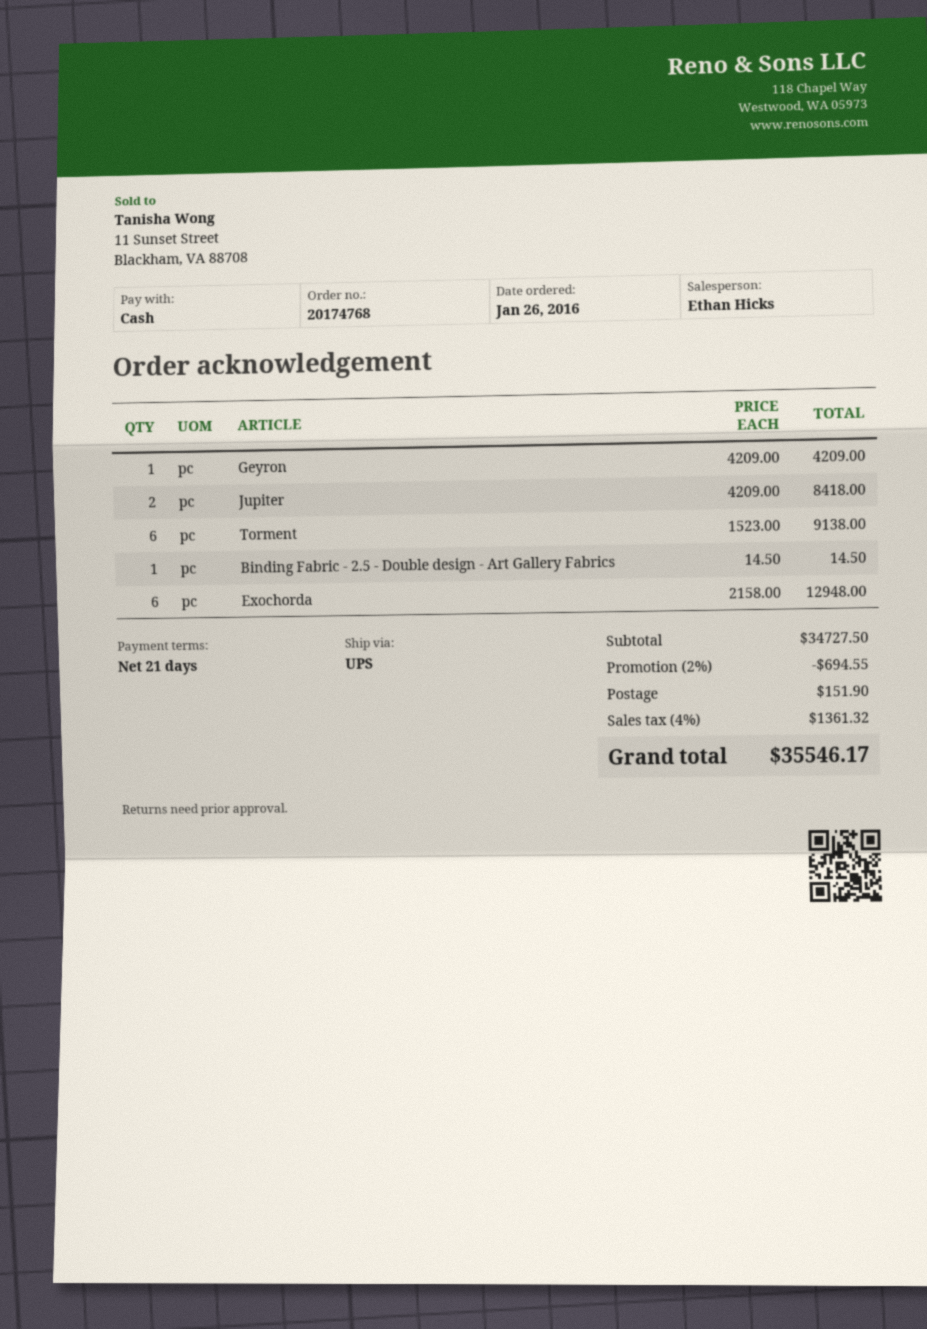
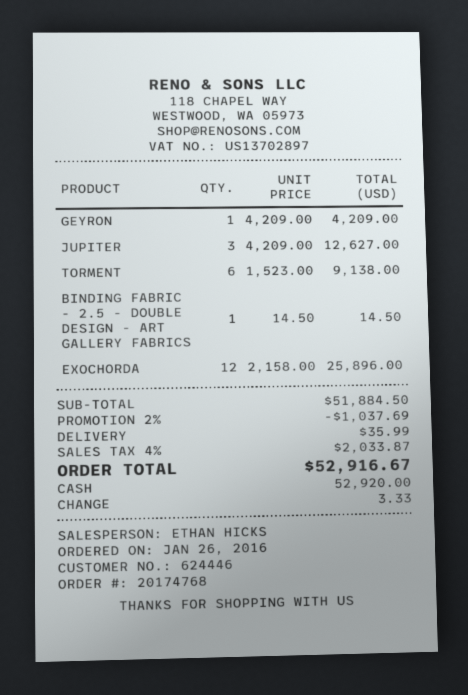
Jupiter: 2 x 4209.00 = 8418.00 -> 3 x 4209.00 = 12627.00
Exochorda: 6 x 2158.00 = 12948.00 -> 12 x 2158.00 = 25896.00
subtotal: 34727.50 -> 51884.50
discount: 2% = 694.55 -> 2% = 1037.69
shipping: 151.90 -> 35.99
tax: 4% = 1361.32 -> 4% = 2033.87
total: 35546.17 -> 52916.67

